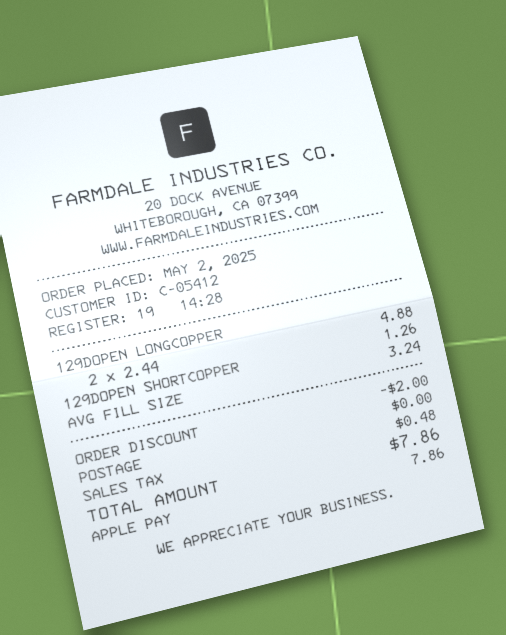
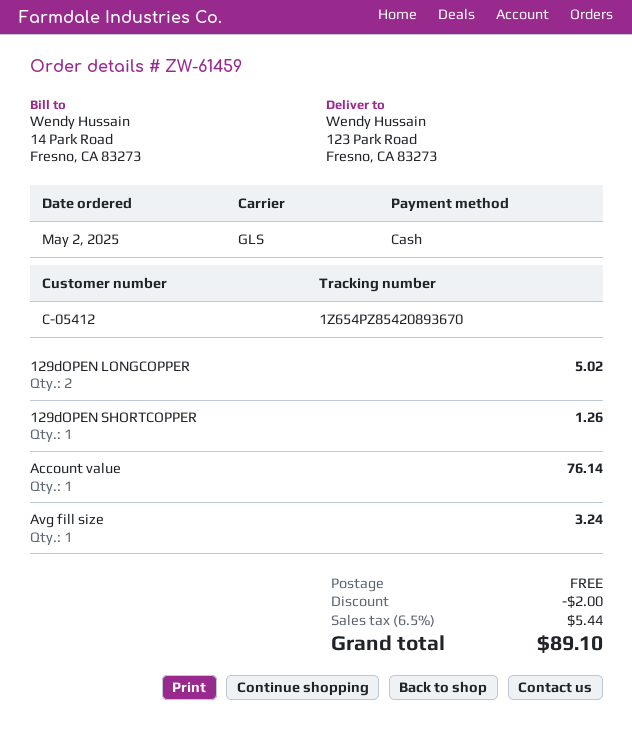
payment method: Apple Pay -> cash
129DOPEN LONGCOPPER: 2 for 4.88 -> 2 for 5.02
Account value: none -> 1 for 76.14
tax: 0.48 -> 5.44
total: 7.86 -> 89.10

